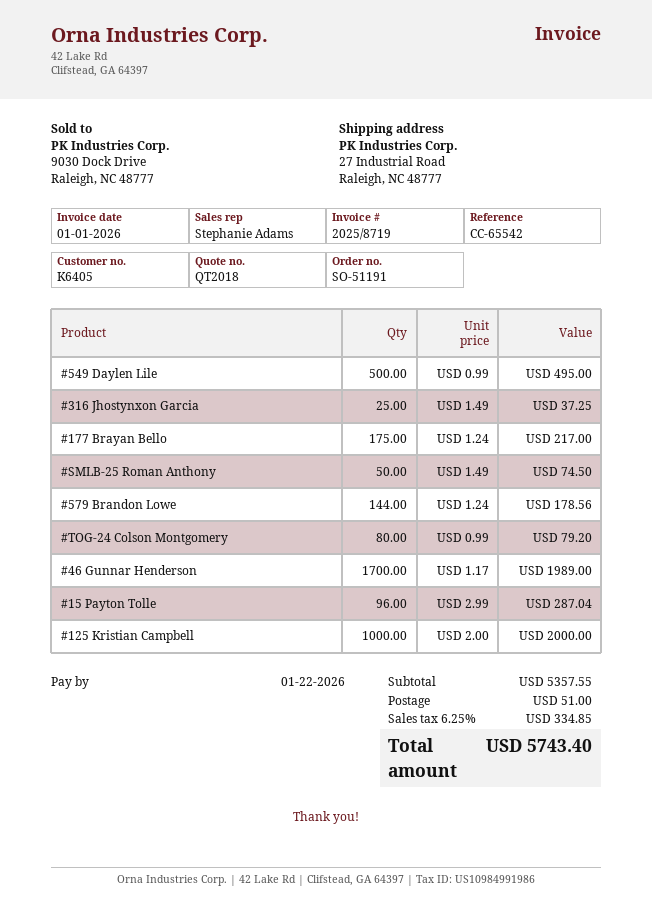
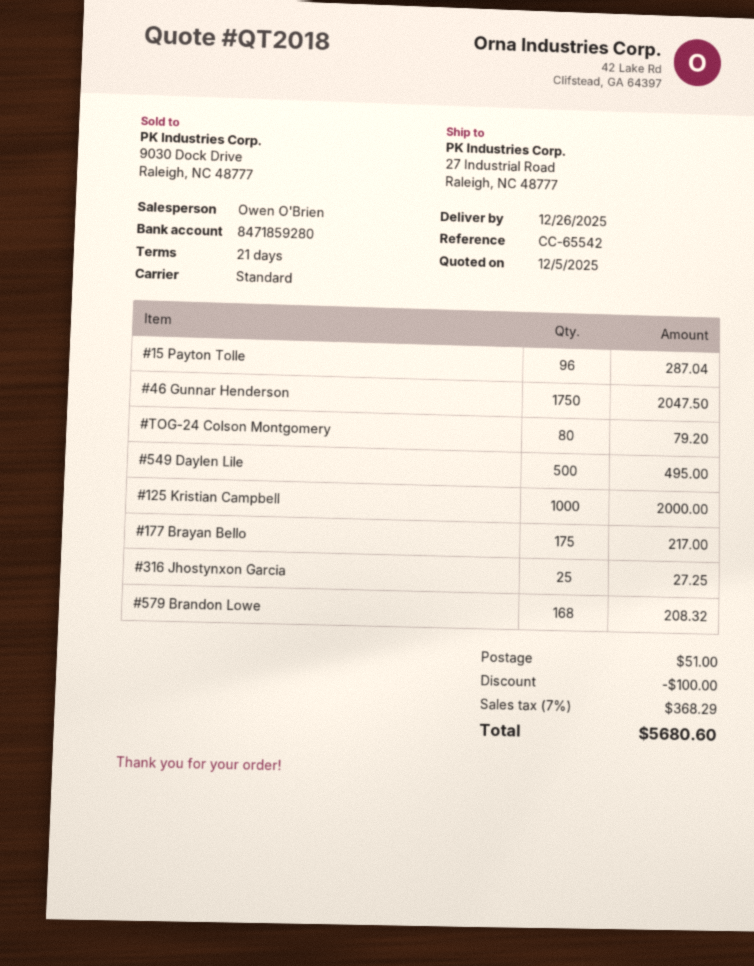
sales rep: Stephanie Adams -> Owen O'Brien
#316 Jhostynxon Garcia: 25 for 37.25 -> 25 for 27.25
#SMLB-25 Roman Anthony: 50 for 74.50 -> none
#579 Brandon Lowe: 144 for 178.56 -> 168 for 208.32
#46 Gunnar Henderson: 1700 for 1989.00 -> 1750 for 2047.50
discount: none -> 100.00
tax: 6.25% = 334.85 -> 7% = 368.29
total: 5743.40 -> 5680.60

